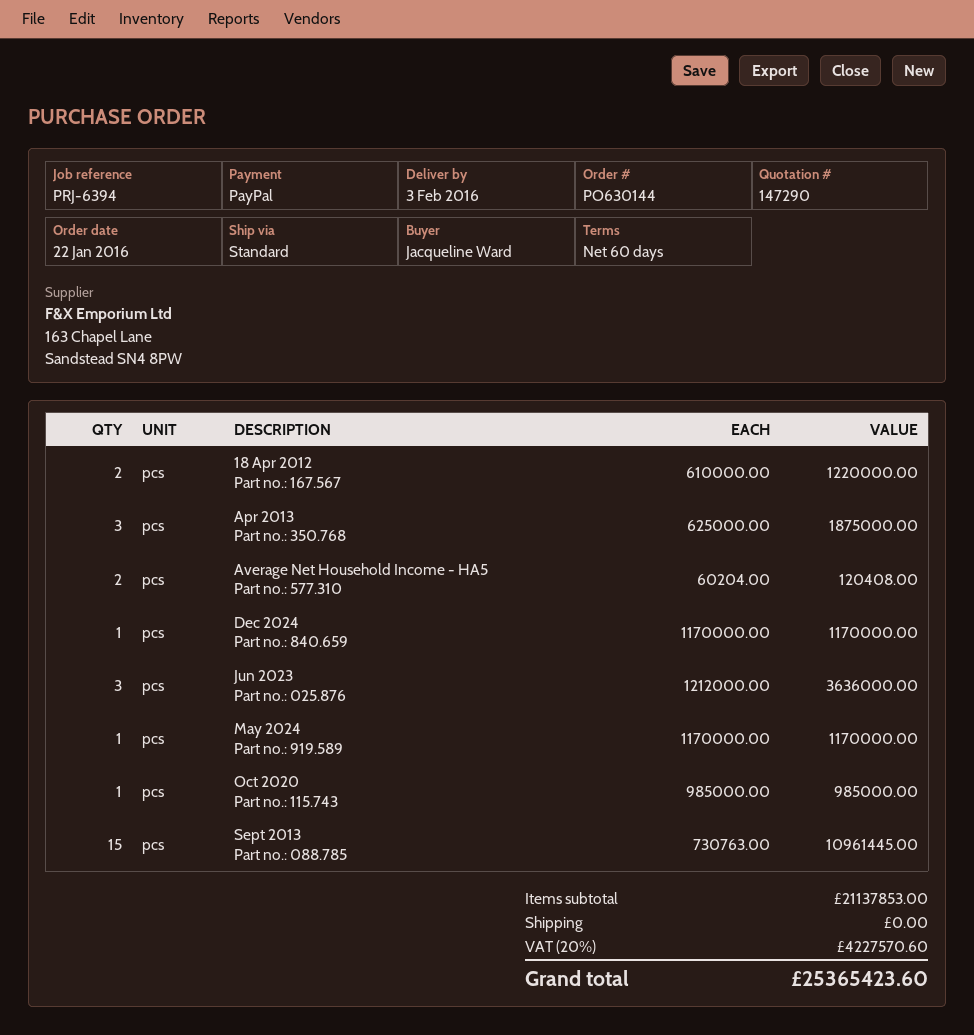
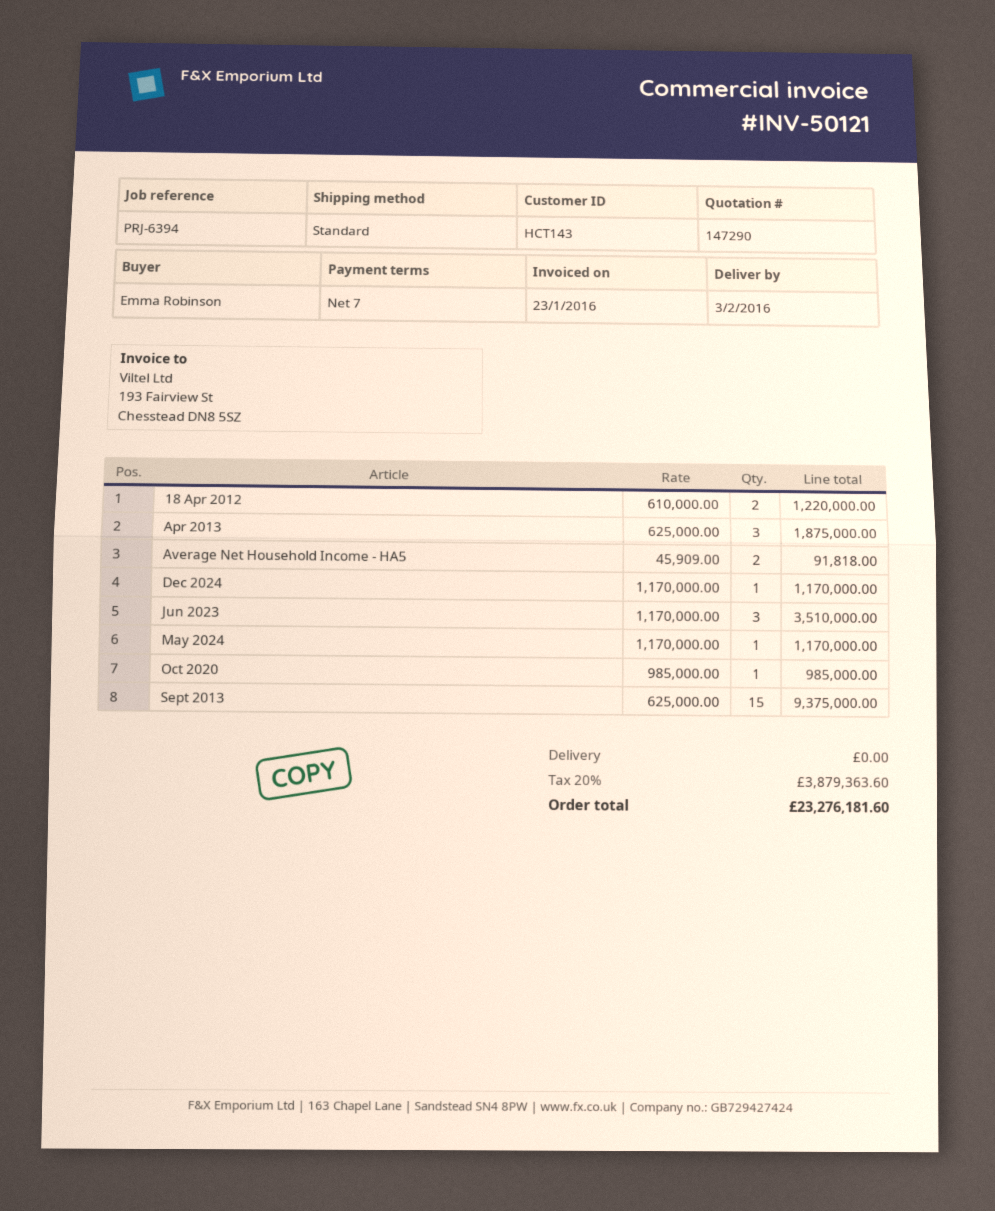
payment terms: 60 days -> 7 days
ordered by: Jacqueline Ward -> Emma Robinson
Average Net Household Income - HA5: 2 x 60204.00 = 120408.00 -> 2 x 45909.00 = 91818.00
Jun 2023: 3 x 1212000.00 = 3636000.00 -> 3 x 1170000.00 = 3510000.00
Sept 2013: 15 x 730763.00 = 10961445.00 -> 15 x 625000.00 = 9375000.00
tax: 20% = 4227570.60 -> 20% = 3879363.60
total: 25365423.60 -> 23276181.60

